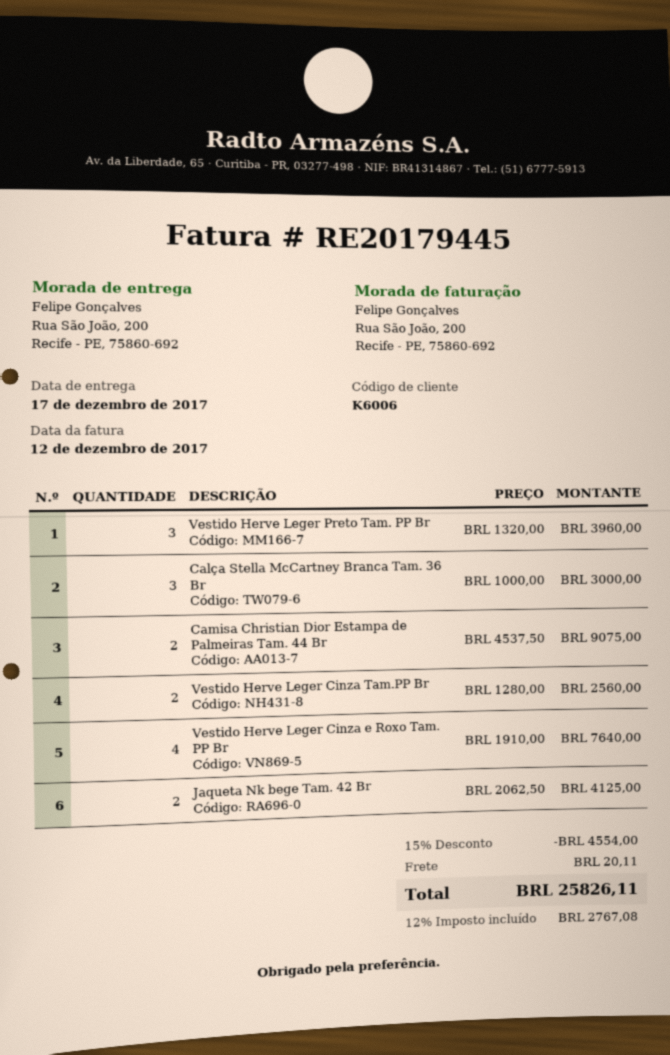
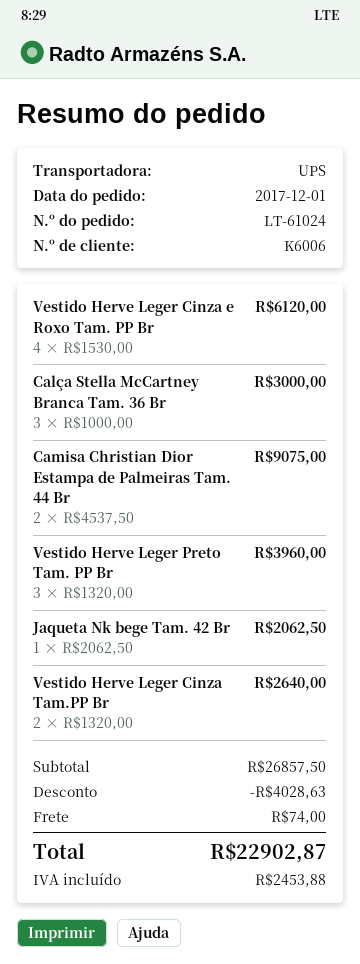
Vestido Herve Leger Cinza Tam.PP Br: 2 x 1280.00 = 2560.00 -> 2 x 1320.00 = 2640.00
Vestido Herve Leger Cinza e Roxo Tam. PP Br: 4 x 1910.00 = 7640.00 -> 4 x 1530.00 = 6120.00
Jaqueta Nk bege Tam. 42 Br: 2 x 2062.50 = 4125.00 -> 1 x 2062.50 = 2062.50
discount: 4554.00 -> 4028.63
shipping: 20.11 -> 74.00
tax: 2767.08 -> 2453.88
total: 25826.11 -> 22902.87

